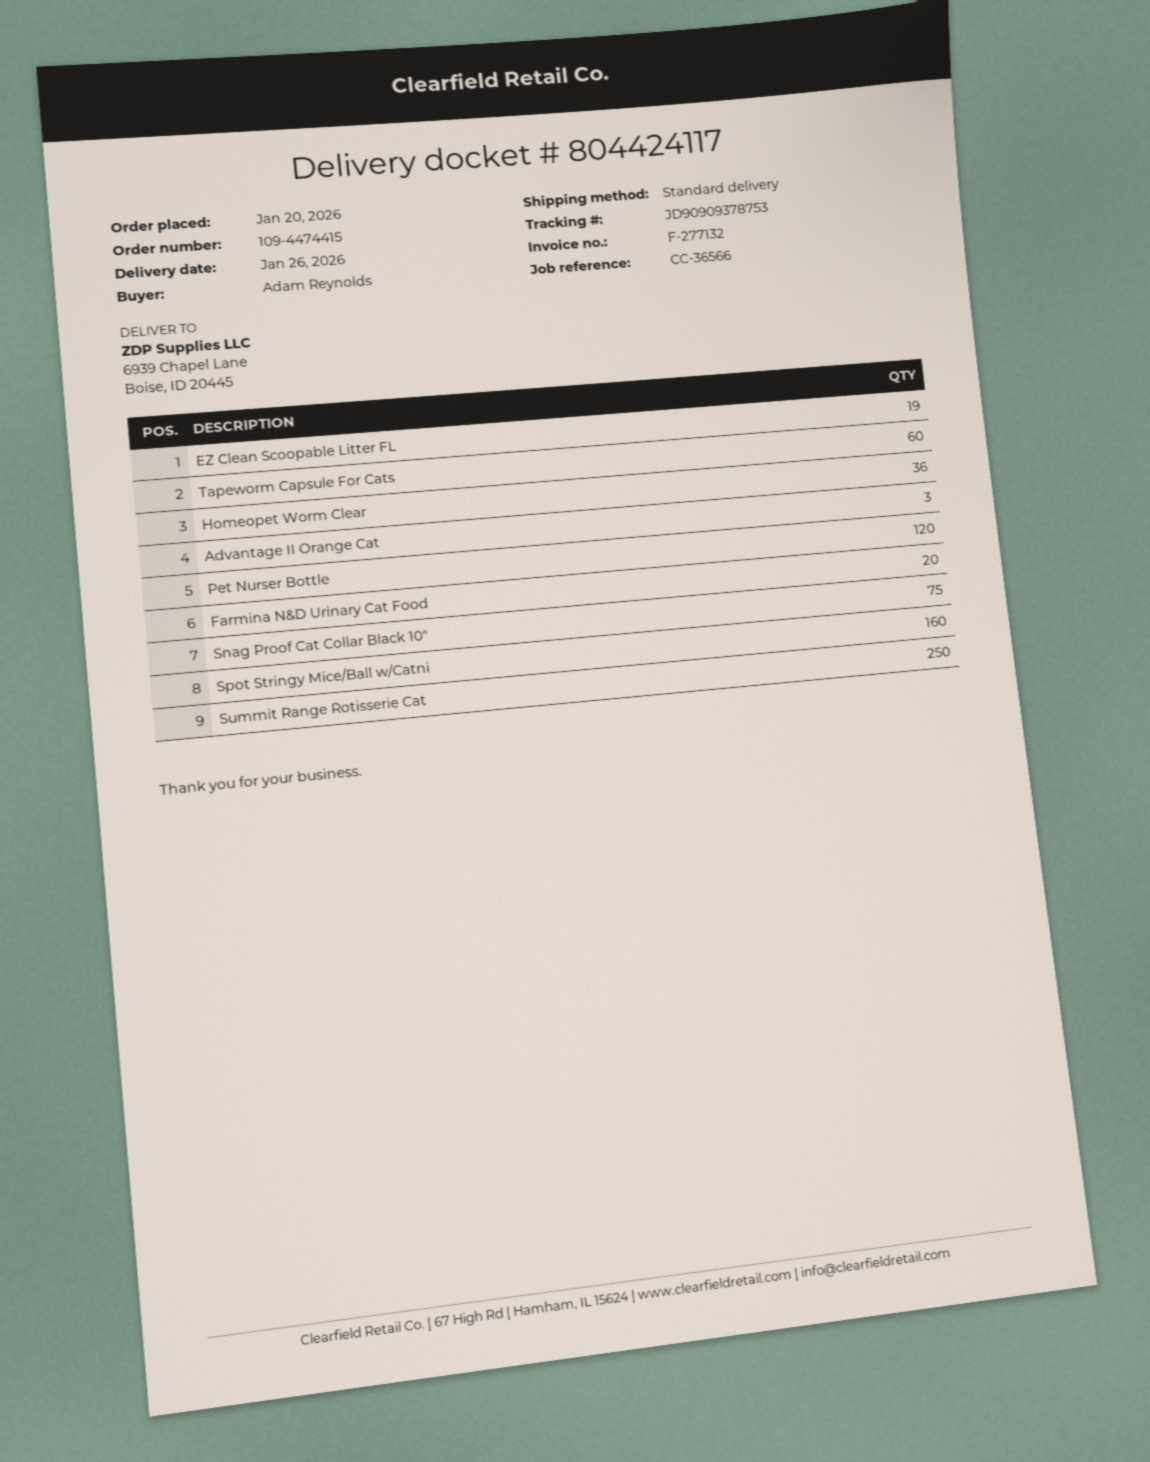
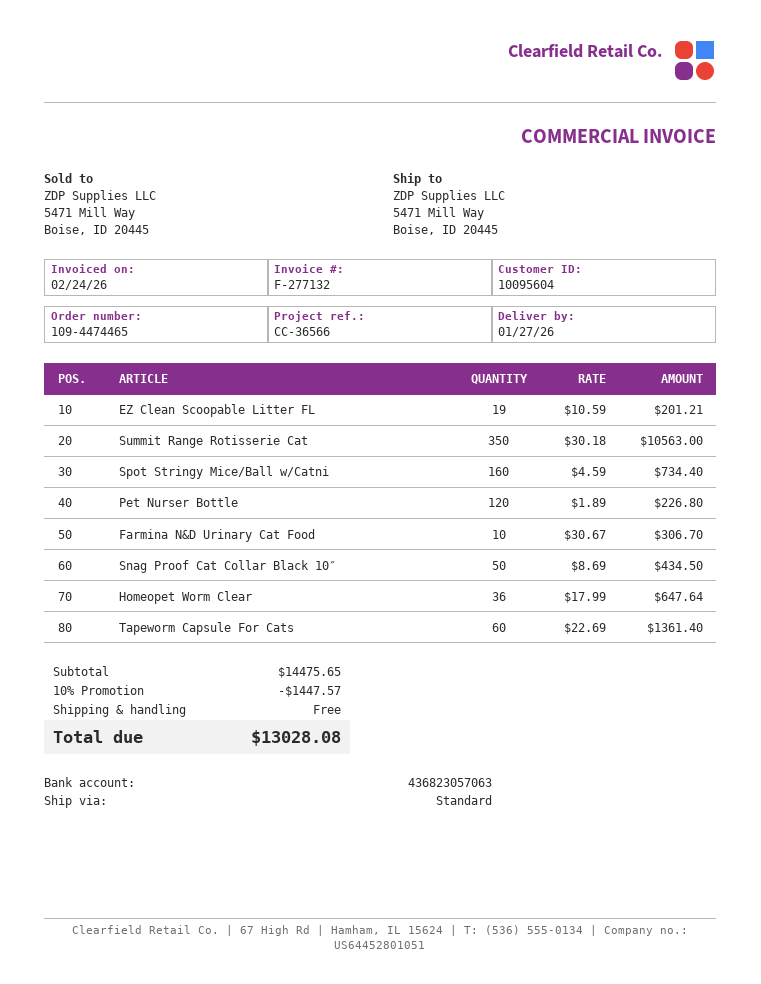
order number: 109-4474415 -> 109-4474465
delivery date: 2026-01-26 -> 2026-01-27
ship to: 6939 Chapel Lane, Boise, ID 20445 -> 5471 Mill Way, Boise, ID 20445
Advantage II Orange Cat: 3 -> none
Farmina N&D Urinary Cat Food: 20 -> 10
Snag Proof Cat Collar Black 10″: 75 -> 50
Summit Range Rotisserie Cat: 250 -> 350

